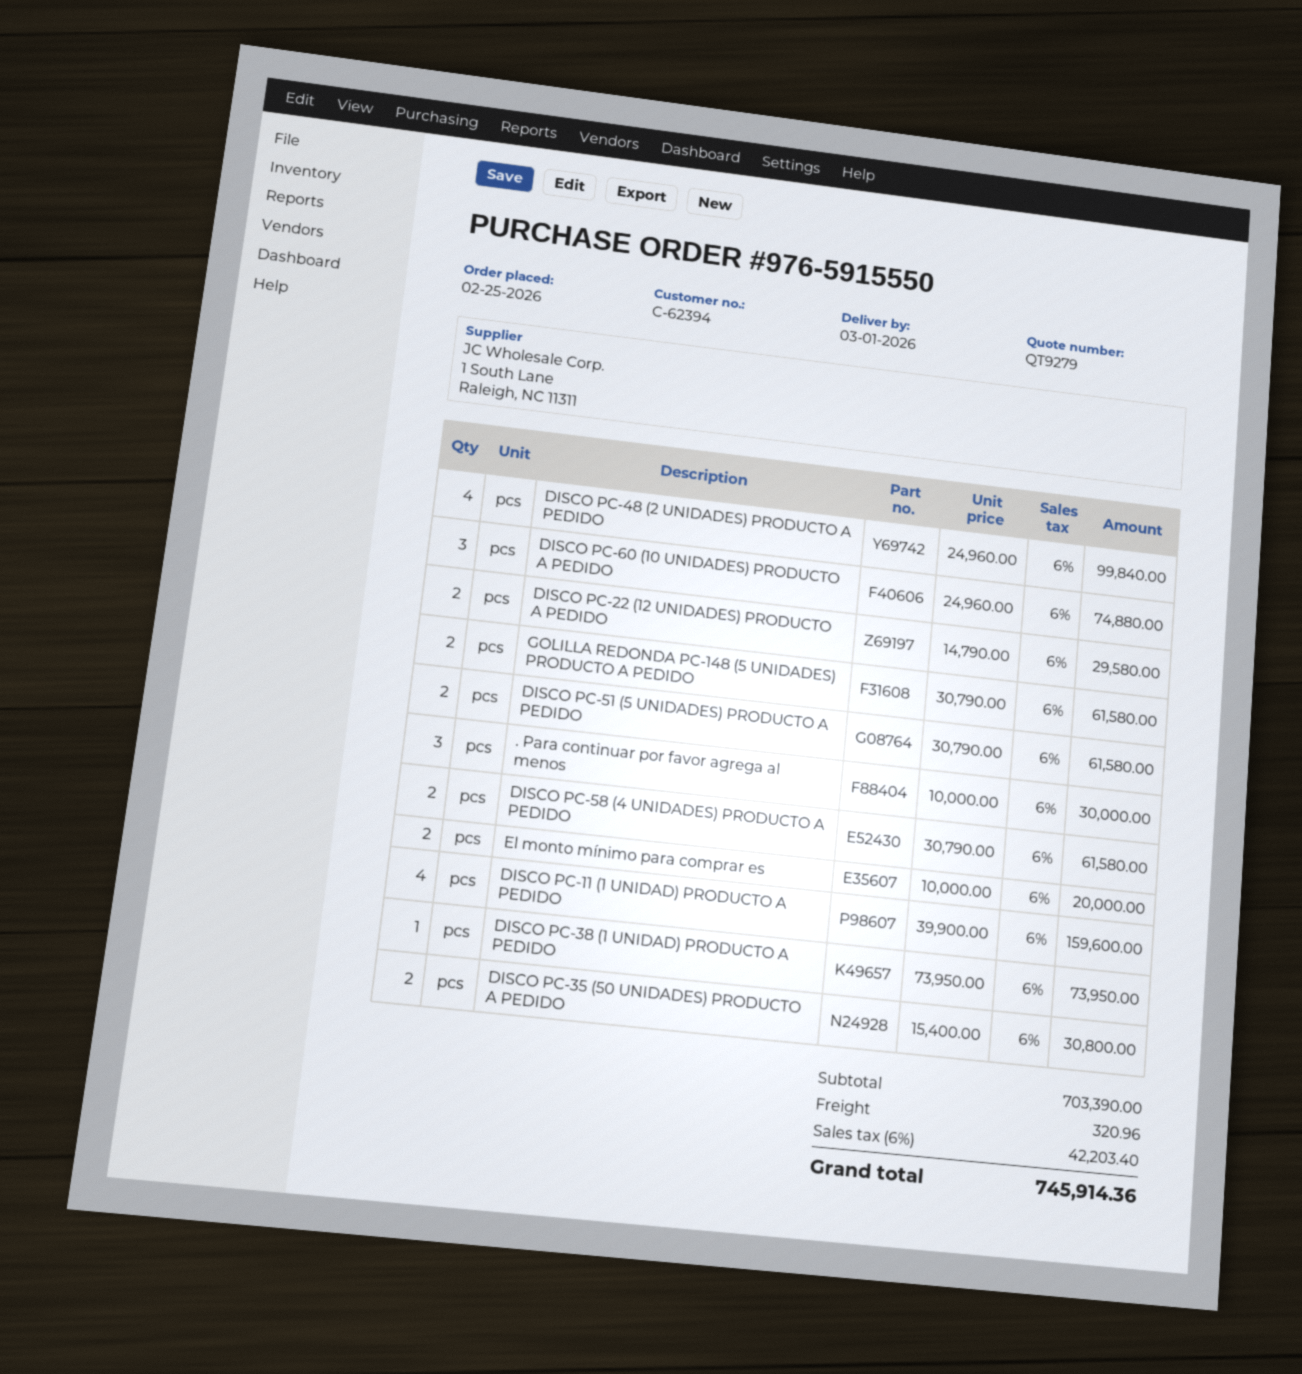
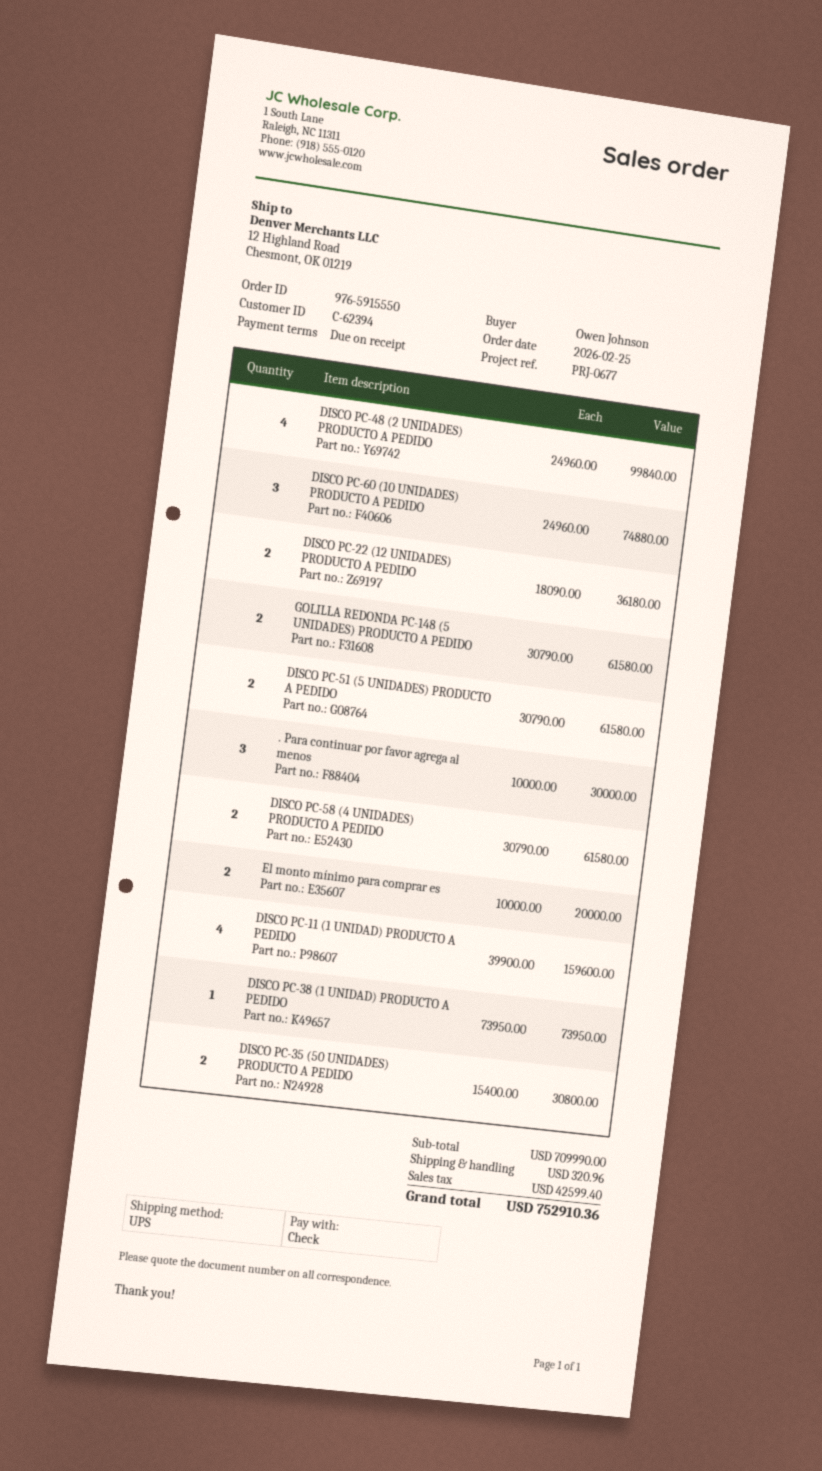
DISCO PC-22 (12 UNIDADES) PRODUCTO A PEDIDO: 2 x 14790.00 = 29580.00 -> 2 x 18090.00 = 36180.00
subtotal: 703390.00 -> 709990.00
tax: 42203.40 -> 42599.40
total: 745914.36 -> 752910.36

